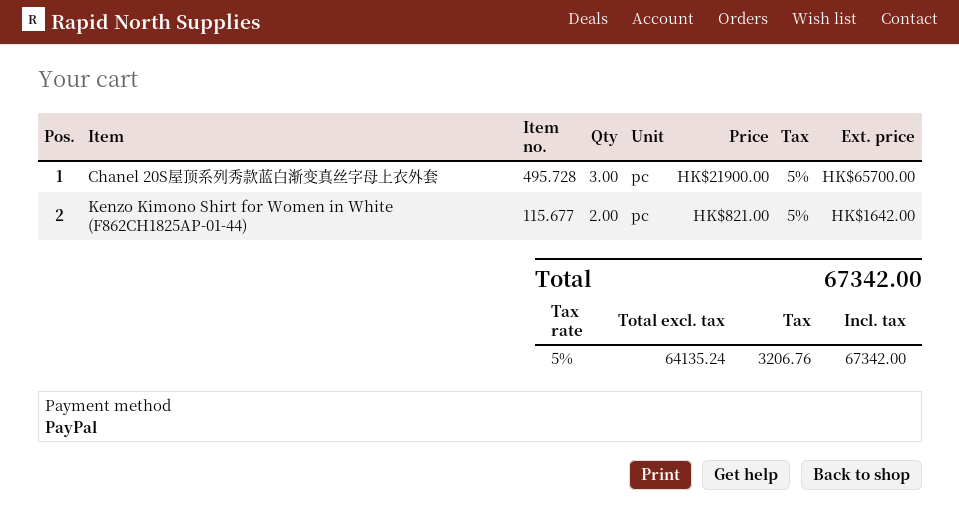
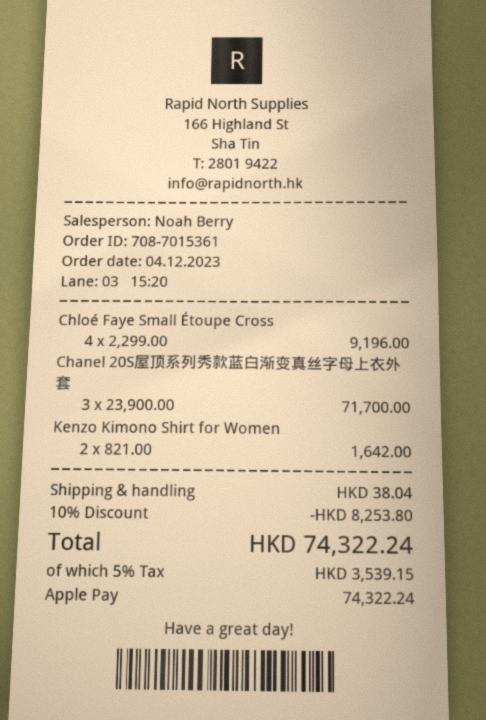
payment method: PayPal -> Apple Pay
Chanel 20S屋顶系列秀款蓝白渐变真丝字母上衣外套: 3 x 21900.00 = 65700.00 -> 3 x 23900.00 = 71700.00
Chloé Faye Small Étoupe Cross: none -> 4 x 2299.00 = 9196.00
discount: none -> 10% = 8253.80
shipping: none -> 38.04
tax: 5% = 3206.76 -> 5% = 3539.15
total: 67342.00 -> 74322.24

